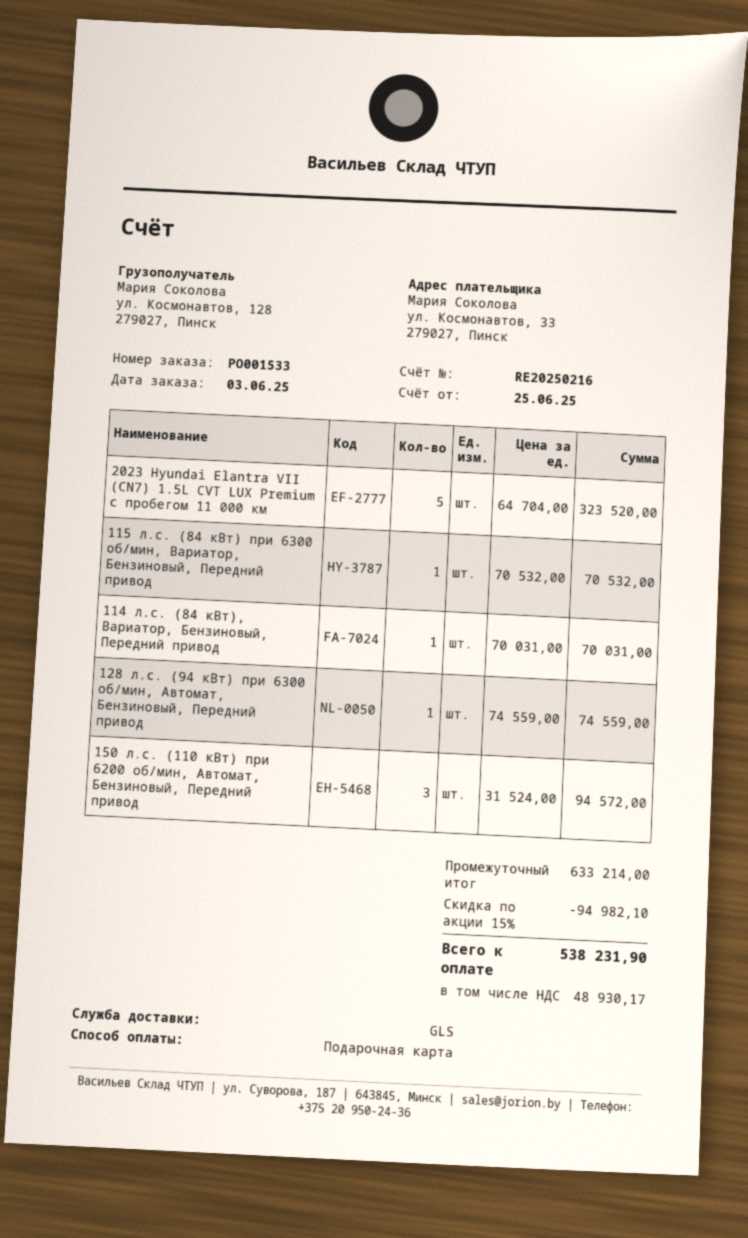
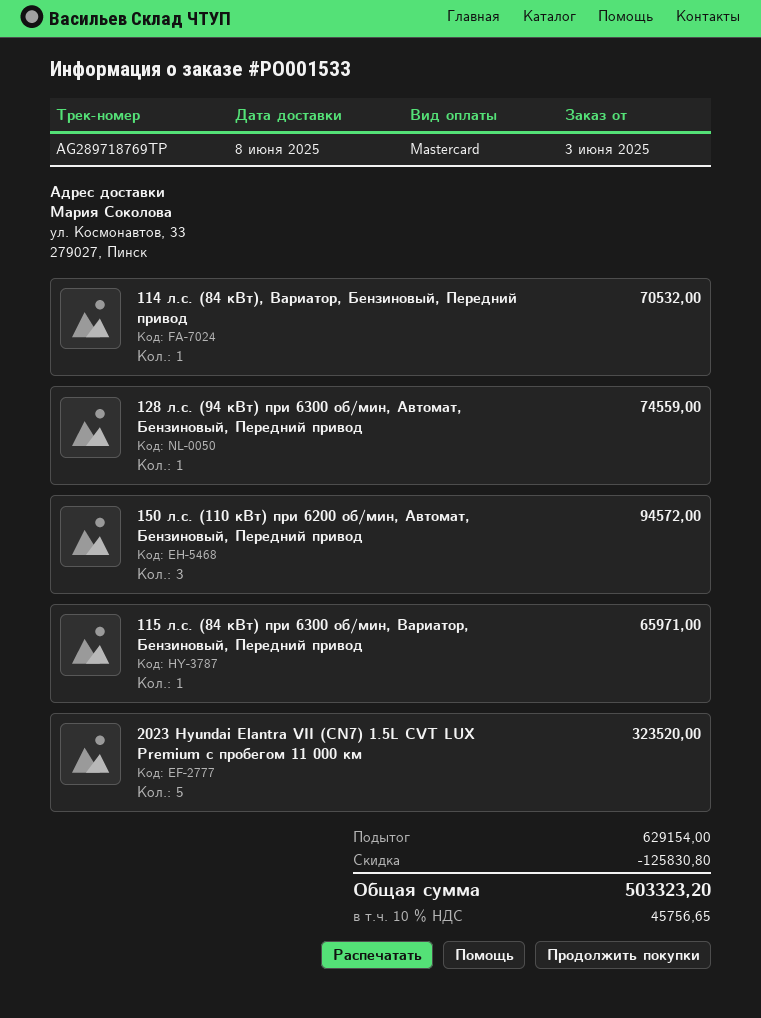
payment method: gift card -> Mastercard
ship to: ул. Космонавтов, 128, 279027, Пинск -> ул. Космонавтов, 33, 279027, Пинск
115 л.с. (84 кВт) при 6300 об/мин, Вариатор, Бензиновый, Передний привод: 1 for 70532.00 -> 1 for 65971.00
114 л.с. (84 кВт), Вариатор, Бензиновый, Передний привод: 1 for 70031.00 -> 1 for 70532.00
subtotal: 633214.00 -> 629154.00
discount: 94982.10 -> 125830.80
tax: 48930.17 -> 45756.65
total: 538231.90 -> 503323.20

